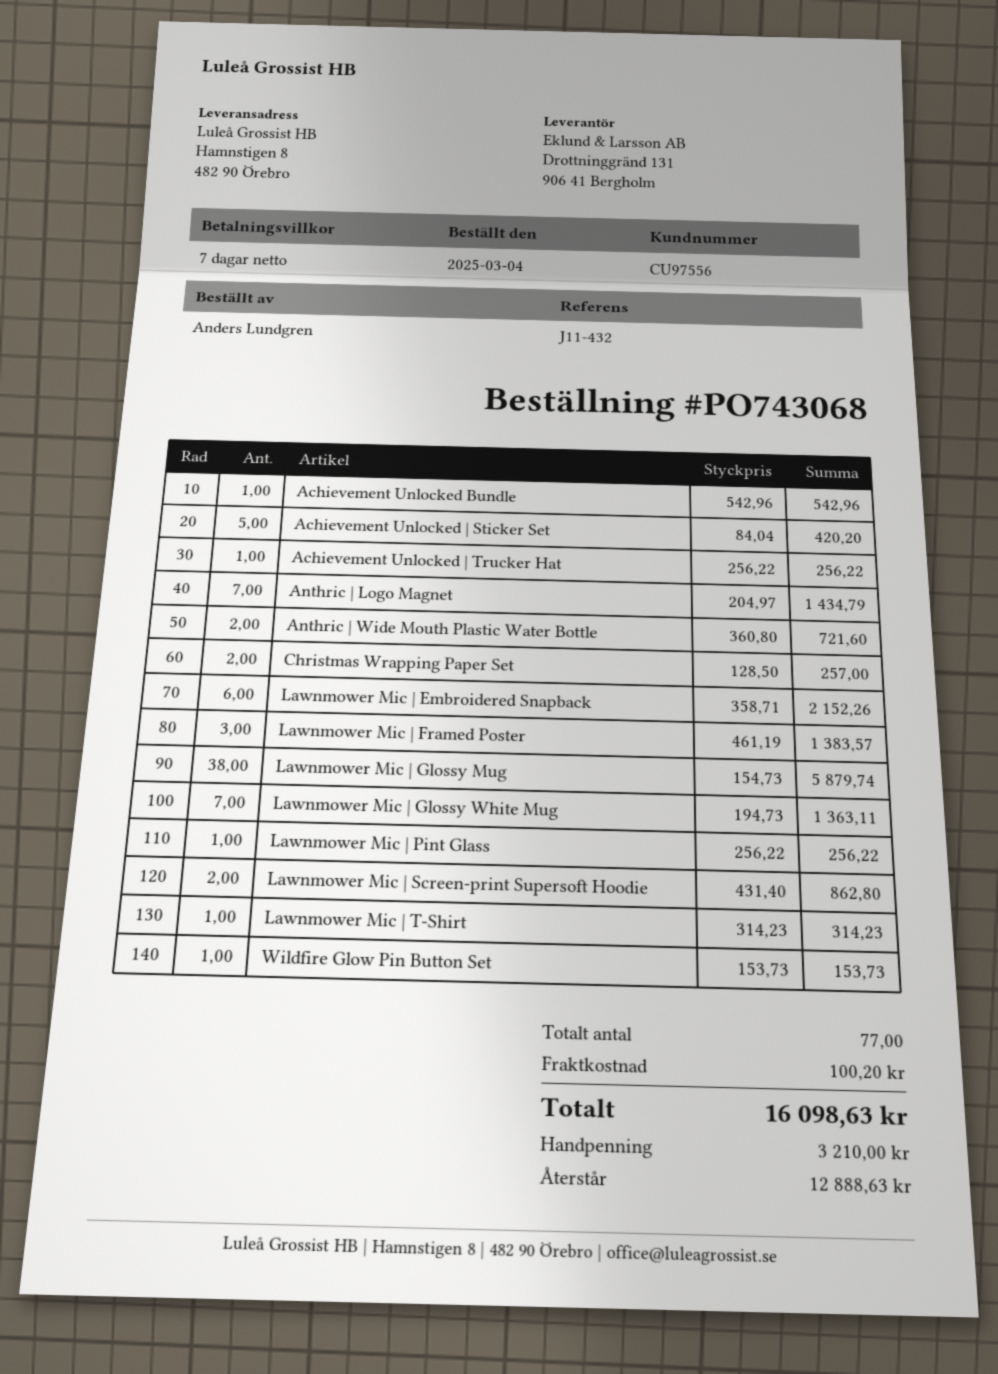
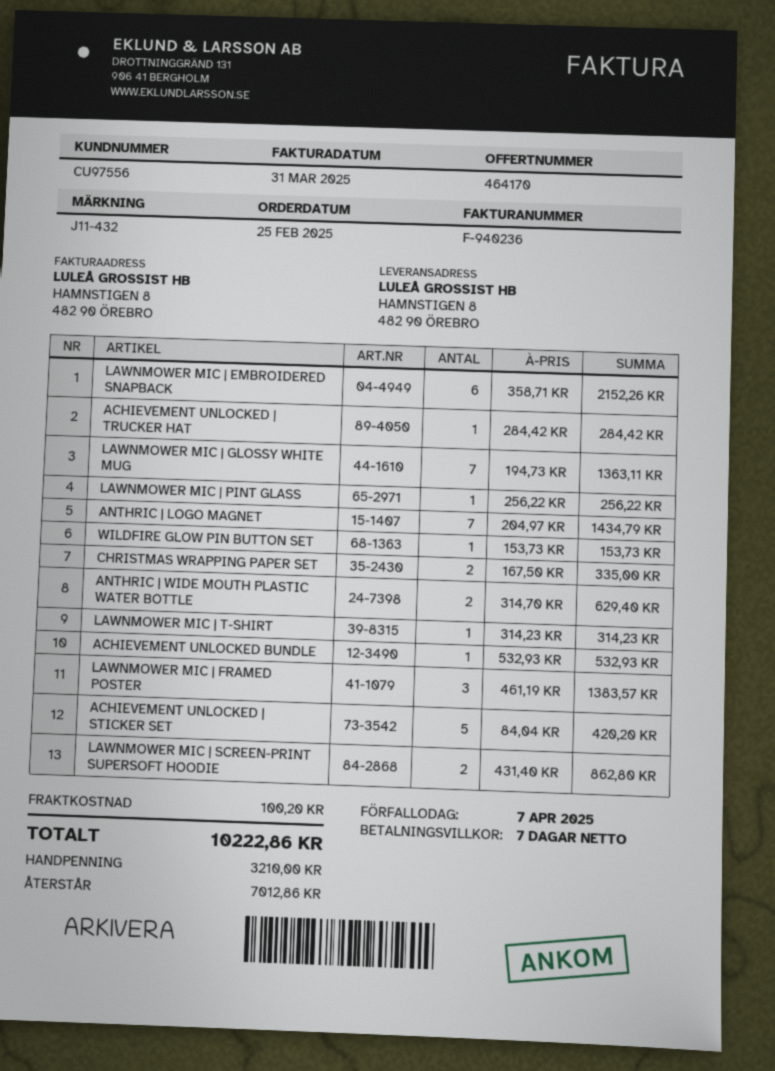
order date: 2025-03-04 -> 2025-02-25
Achievement Unlocked Bundle: 1 x 542.96 = 542.96 -> 1 x 532.93 = 532.93
Achievement Unlocked | Trucker Hat: 1 x 256.22 = 256.22 -> 1 x 284.42 = 284.42
Anthric | Wide Mouth Plastic Water Bottle: 2 x 360.80 = 721.60 -> 2 x 314.70 = 629.40
Christmas Wrapping Paper Set: 2 x 128.50 = 257.00 -> 2 x 167.50 = 335.00
Lawnmower Mic | Glossy Mug: 38 x 154.73 = 5879.74 -> none
total: 16098.63 -> 10222.86
balance: 12888.63 -> 7012.86

